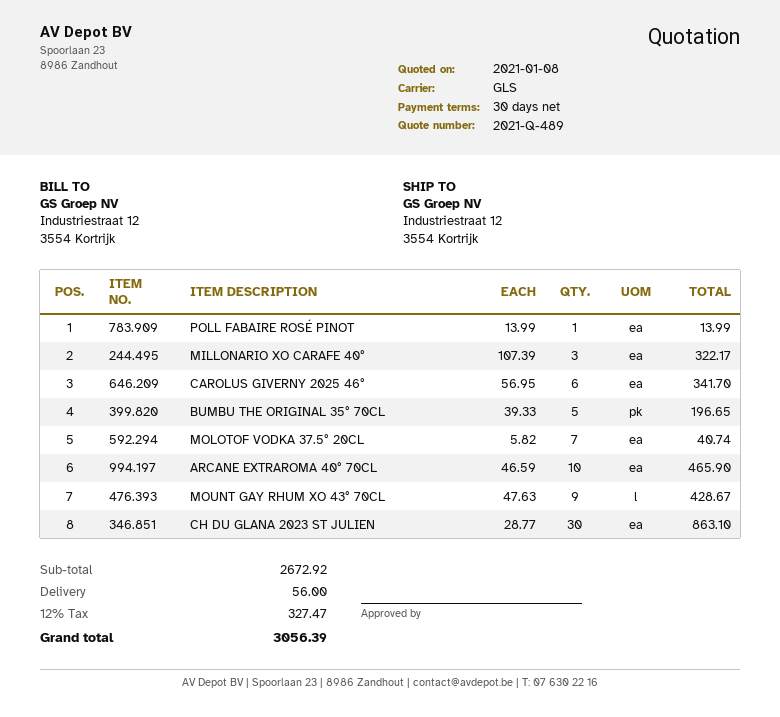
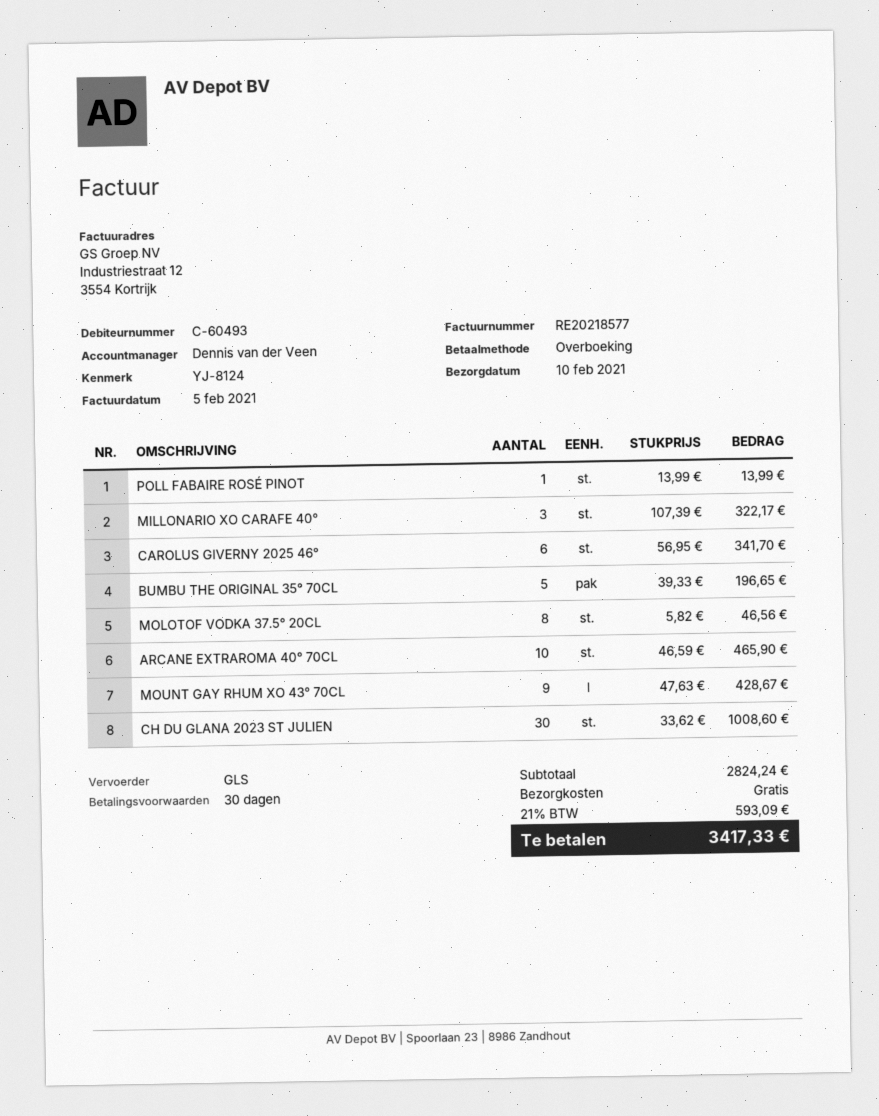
MOLOTOF VODKA 37.5° 20CL: 7 x 5.82 = 40.74 -> 8 x 5.82 = 46.56
CH DU GLANA 2023 ST JULIEN: 30 x 28.77 = 863.10 -> 30 x 33.62 = 1008.60
subtotal: 2672.92 -> 2824.24
shipping: 56.00 -> 0.00
tax: 12% = 327.47 -> 21% = 593.09
total: 3056.39 -> 3417.33

